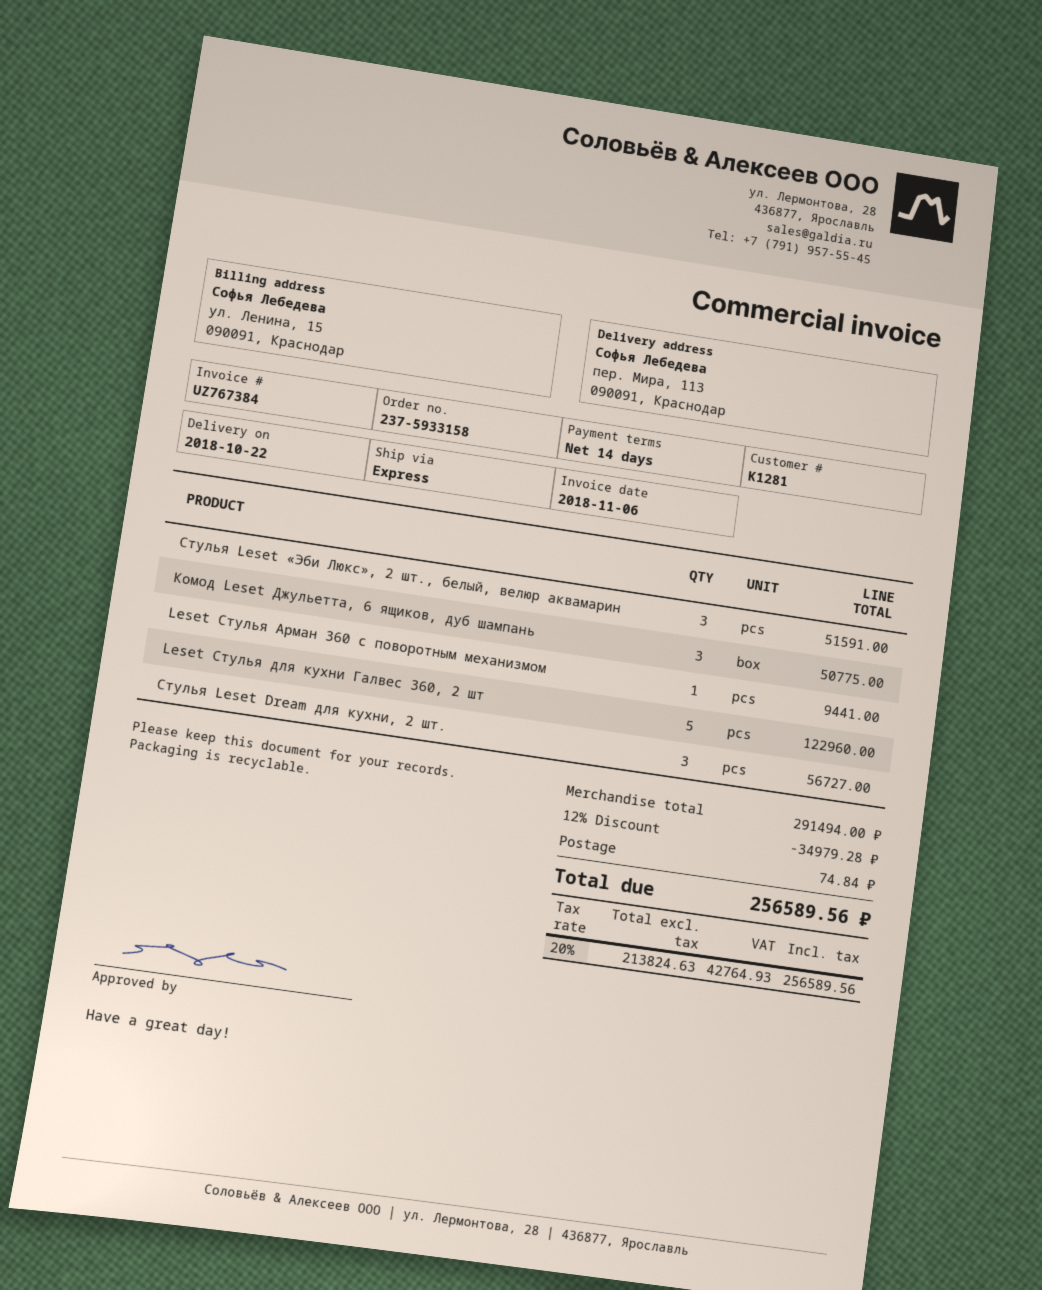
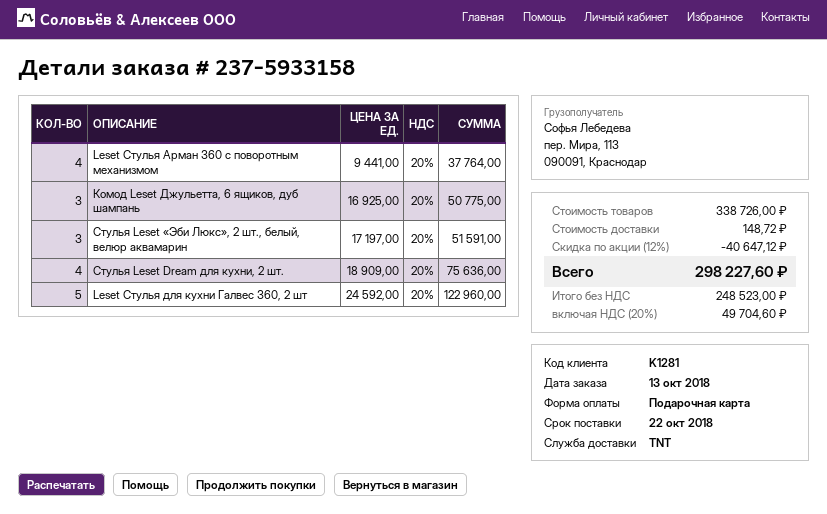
shipping method: express -> TNT
Leset Стулья Арман 360 с поворотным механизмом: 1 for 9441.00 -> 4 for 37764.00
Стулья Leset Dream для кухни, 2 шт.: 3 for 56727.00 -> 4 for 75636.00
subtotal: 291494.00 -> 338726.00
discount: 12% = 34979.28 -> 12% = 40647.12
shipping: 74.84 -> 148.72
net: 213824.63 -> 248523.00
tax: 20% = 42764.93 -> 20% = 49704.60
total: 256589.56 -> 298227.60

